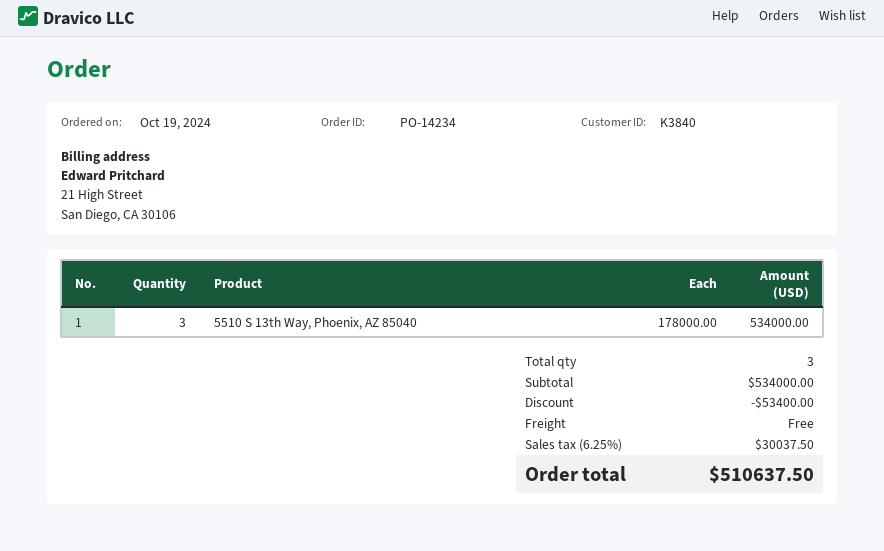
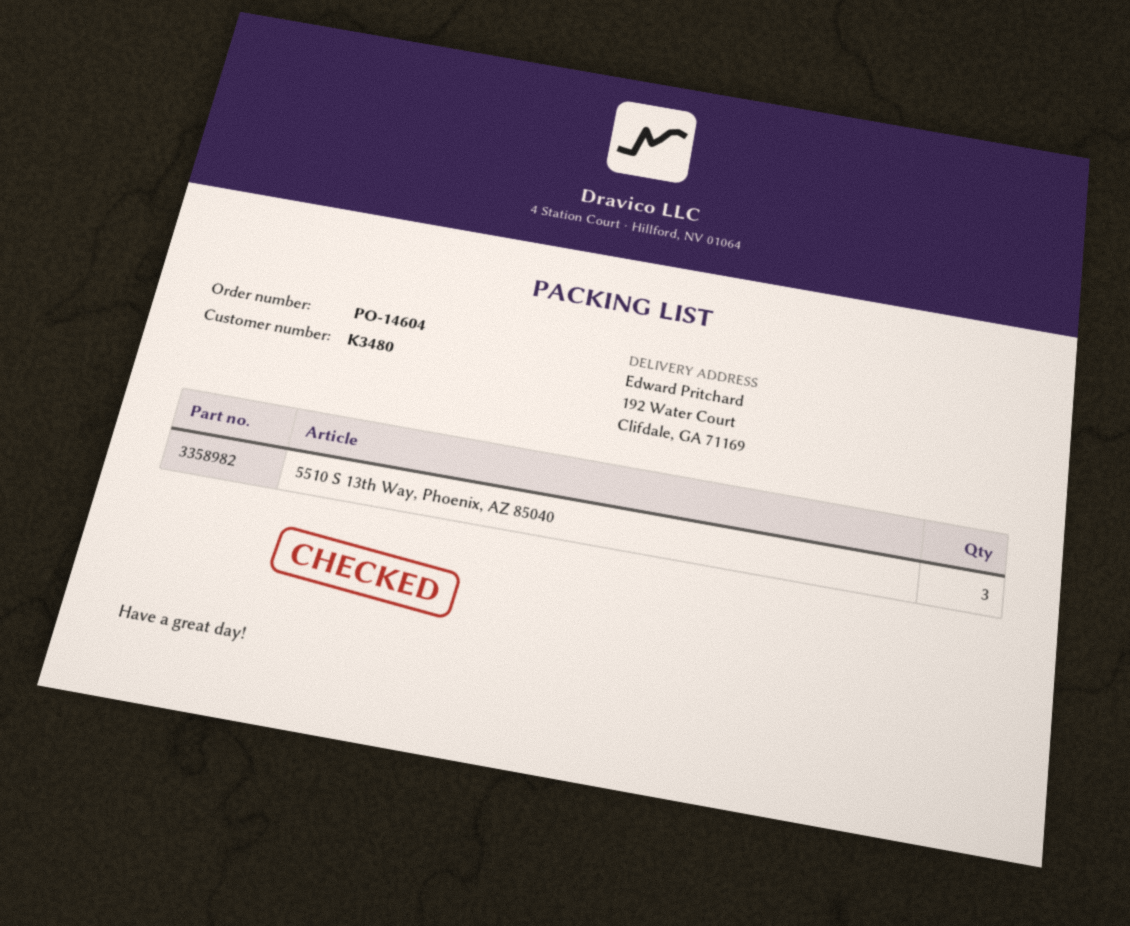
order number: PO-14234 -> PO-14604
customer number: K3840 -> K3480

